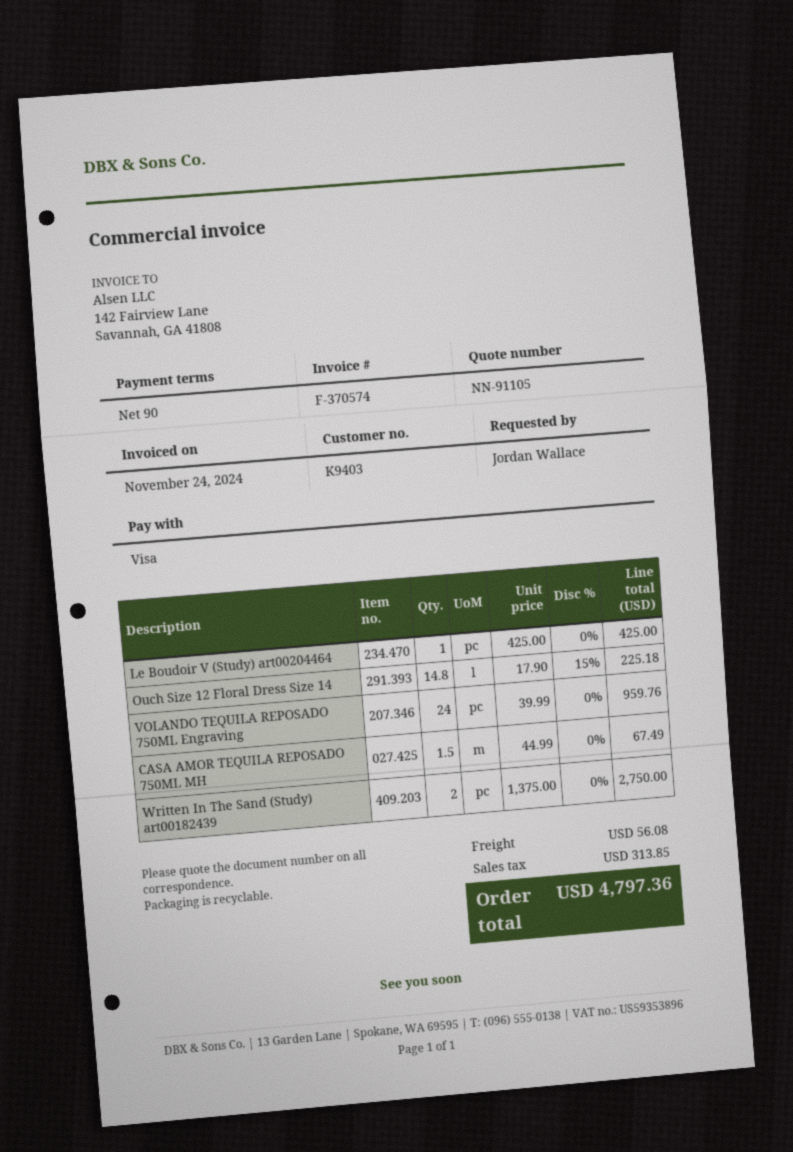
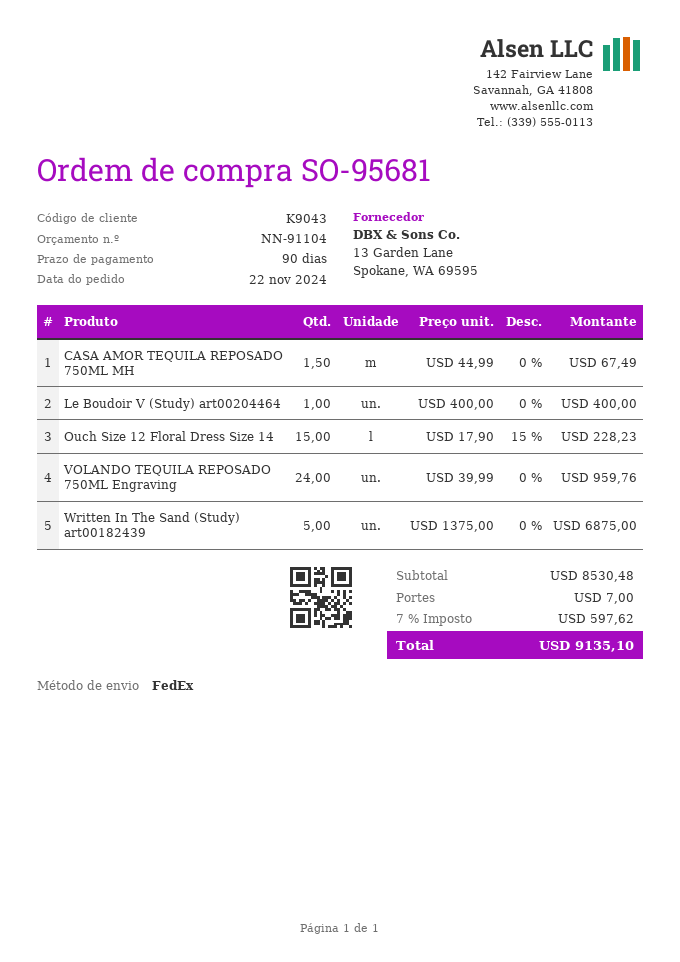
quote number: NN-91105 -> NN-91104
customer number: K9403 -> K9043
Le Boudoir V (Study) art00204464: 1 x 425.00 = 425.00 -> 1 x 400.00 = 400.00
Ouch Size 12 Floral Dress Size 14: 14.8 x 17.90 - 15% = 225.18 -> 15 x 17.90 - 15% = 228.23
Written In The Sand (Study) art00182439: 2 x 1375.00 = 2750.00 -> 5 x 1375.00 = 6875.00
shipping: 56.08 -> 7.00
tax: 313.85 -> 597.62
total: 4797.36 -> 9135.10

